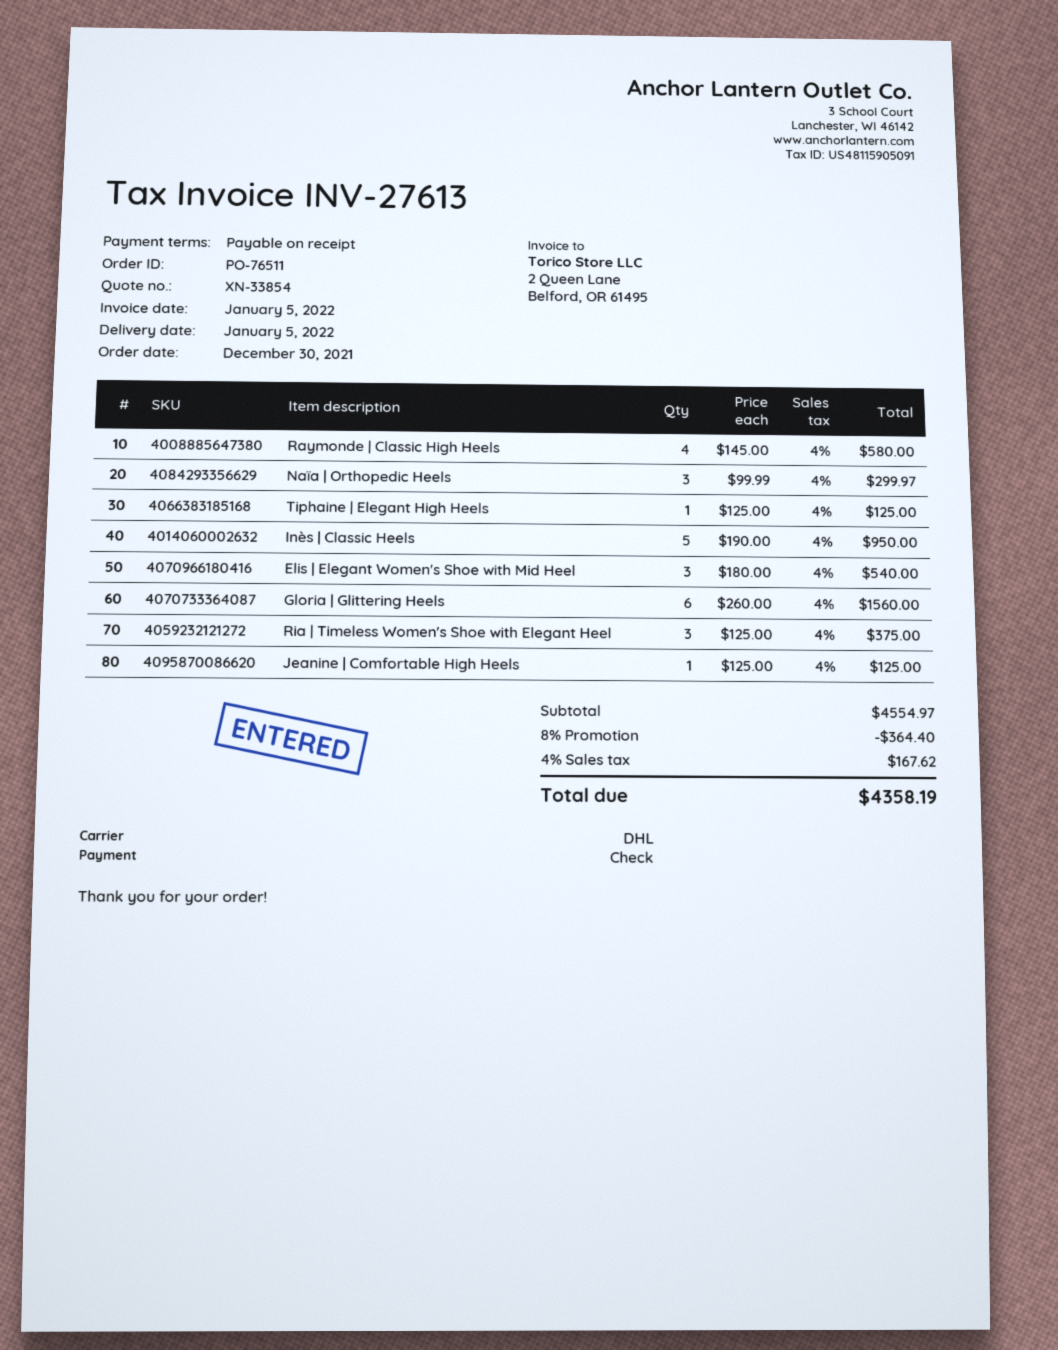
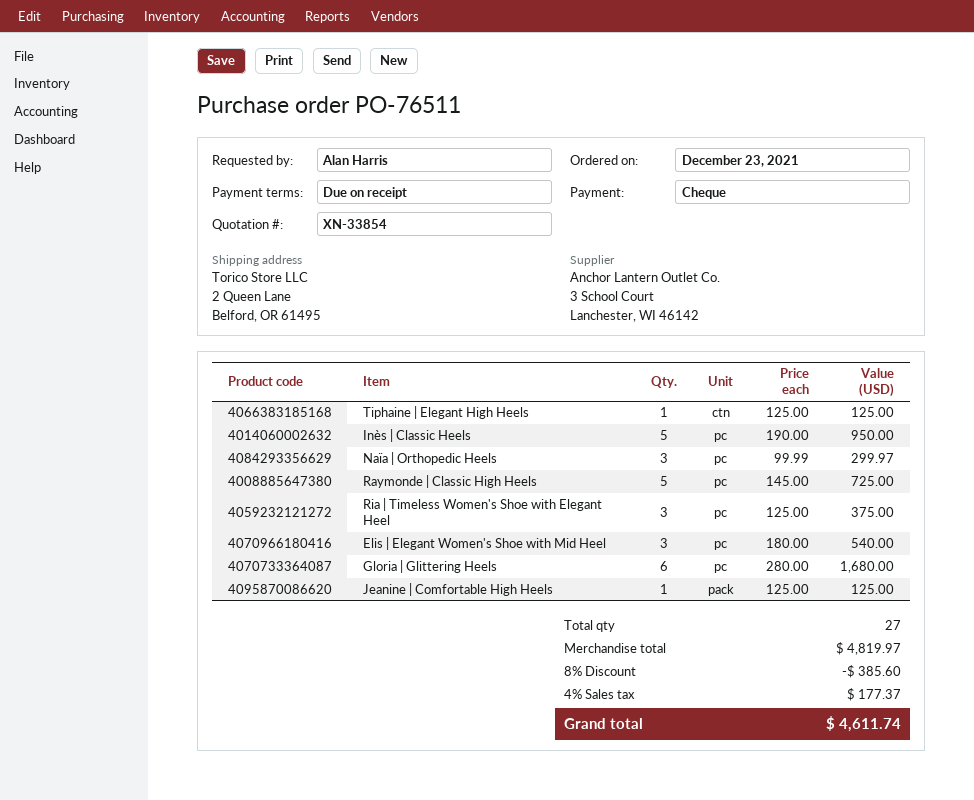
order date: 2021-12-30 -> 2021-12-23
Raymonde | Classic High Heels: 4 x 145.00 = 580.00 -> 5 x 145.00 = 725.00
Gloria | Glittering Heels: 6 x 260.00 = 1560.00 -> 6 x 280.00 = 1680.00
subtotal: 4554.97 -> 4819.97
discount: 8% = 364.40 -> 8% = 385.60
tax: 4% = 167.62 -> 4% = 177.37
total: 4358.19 -> 4611.74

